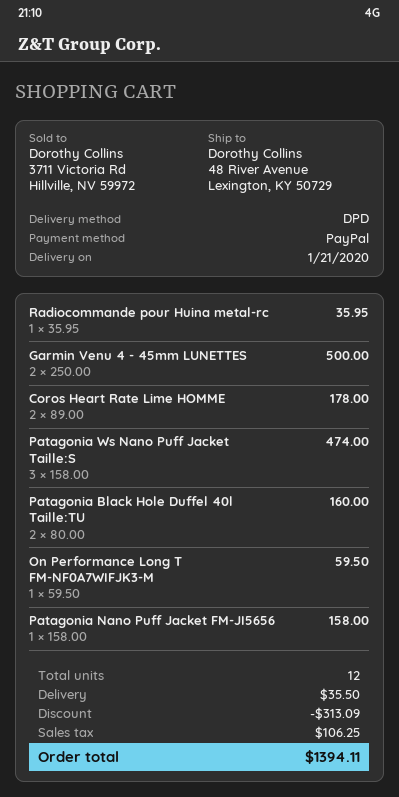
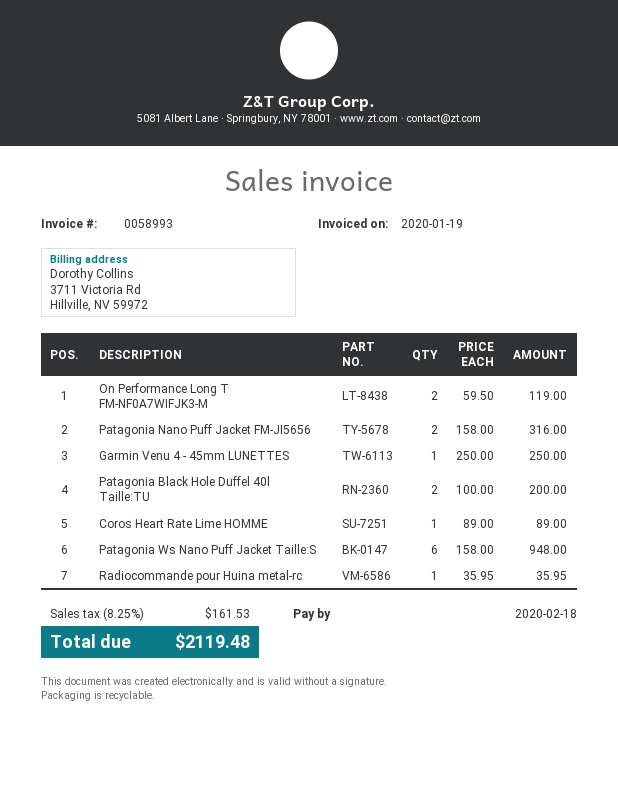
Garmin Venu 4 - 45mm LUNETTES: 2 x 250.00 = 500.00 -> 1 x 250.00 = 250.00
Coros Heart Rate Lime HOMME: 2 x 89.00 = 178.00 -> 1 x 89.00 = 89.00
Patagonia Ws Nano Puff Jacket Taille:S: 3 x 158.00 = 474.00 -> 6 x 158.00 = 948.00
Patagonia Black Hole Duffel 40l Taille:TU: 2 x 80.00 = 160.00 -> 2 x 100.00 = 200.00
On Performance Long T FM-NF0A7WIFJK3-M: 1 x 59.50 = 59.50 -> 2 x 59.50 = 119.00
Patagonia Nano Puff Jacket FM-JI5656: 1 x 158.00 = 158.00 -> 2 x 158.00 = 316.00
discount: 313.09 -> none
shipping: 35.50 -> none
tax: 106.25 -> 161.53
total: 1394.11 -> 2119.48

